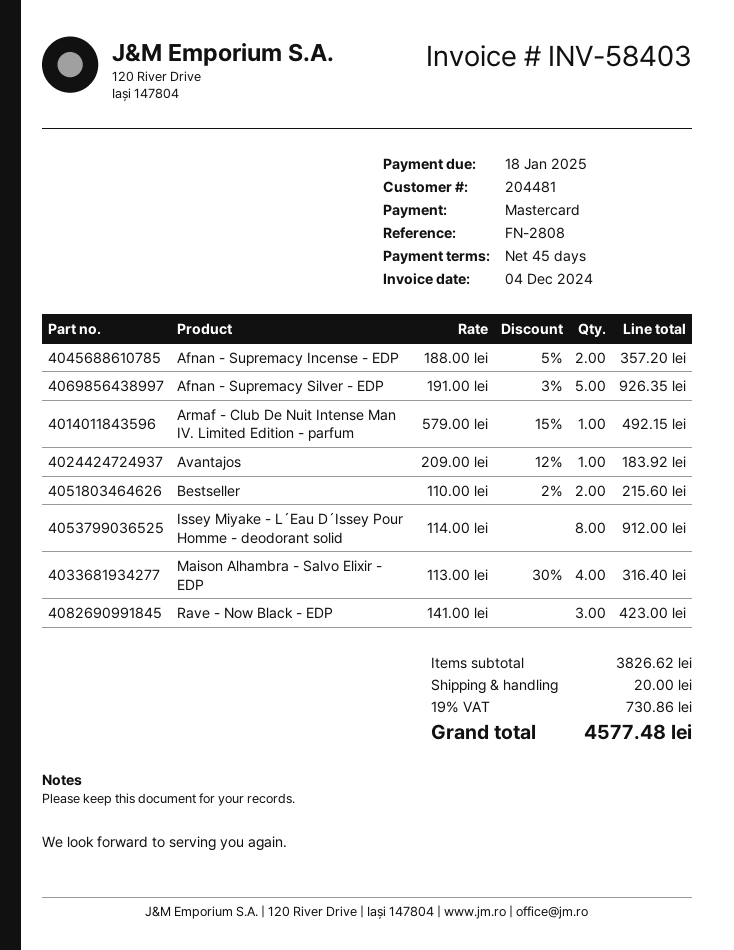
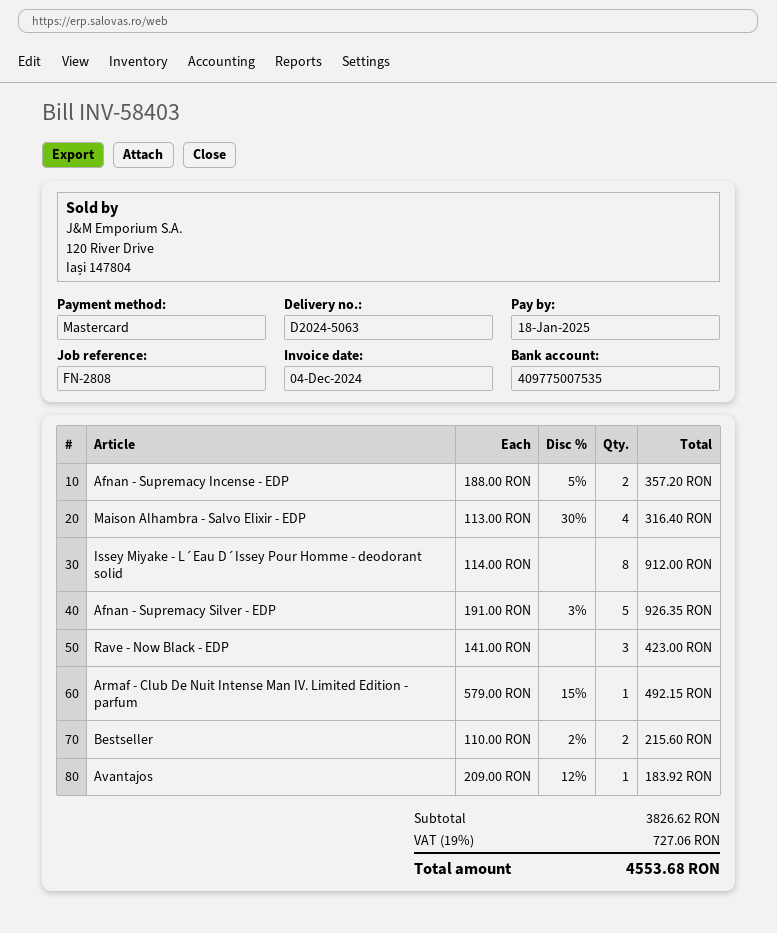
shipping: 20.00 -> none
tax: 19% = 730.86 -> 19% = 727.06
total: 4577.48 -> 4553.68

